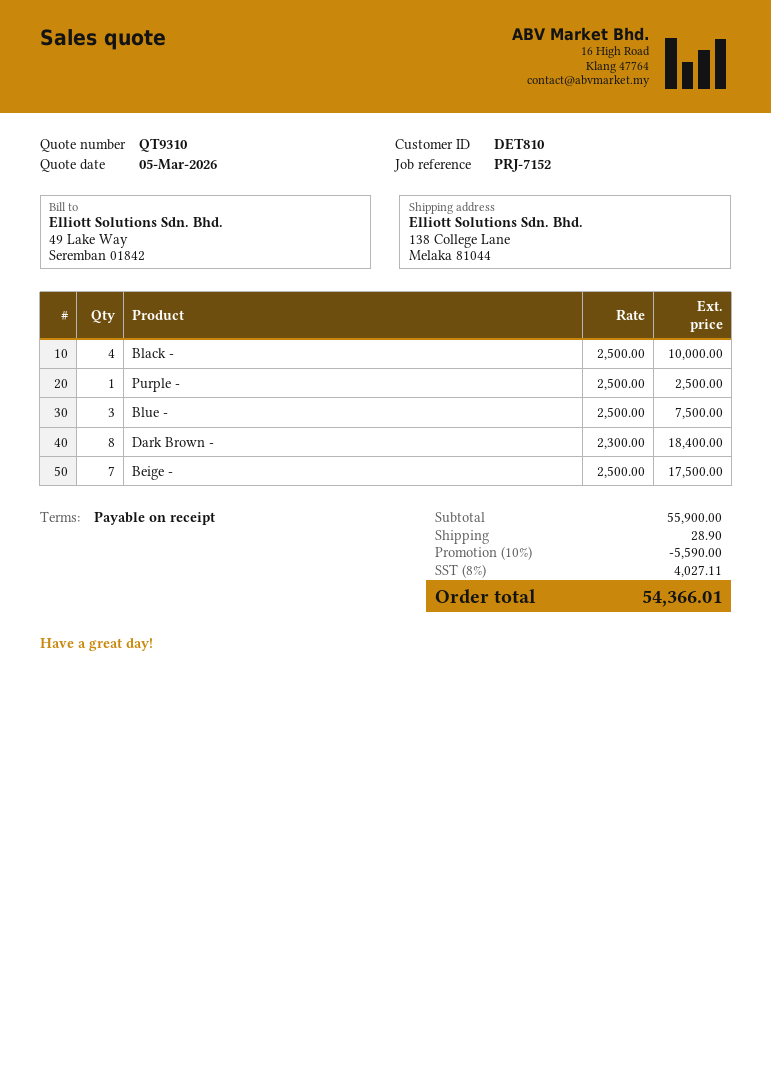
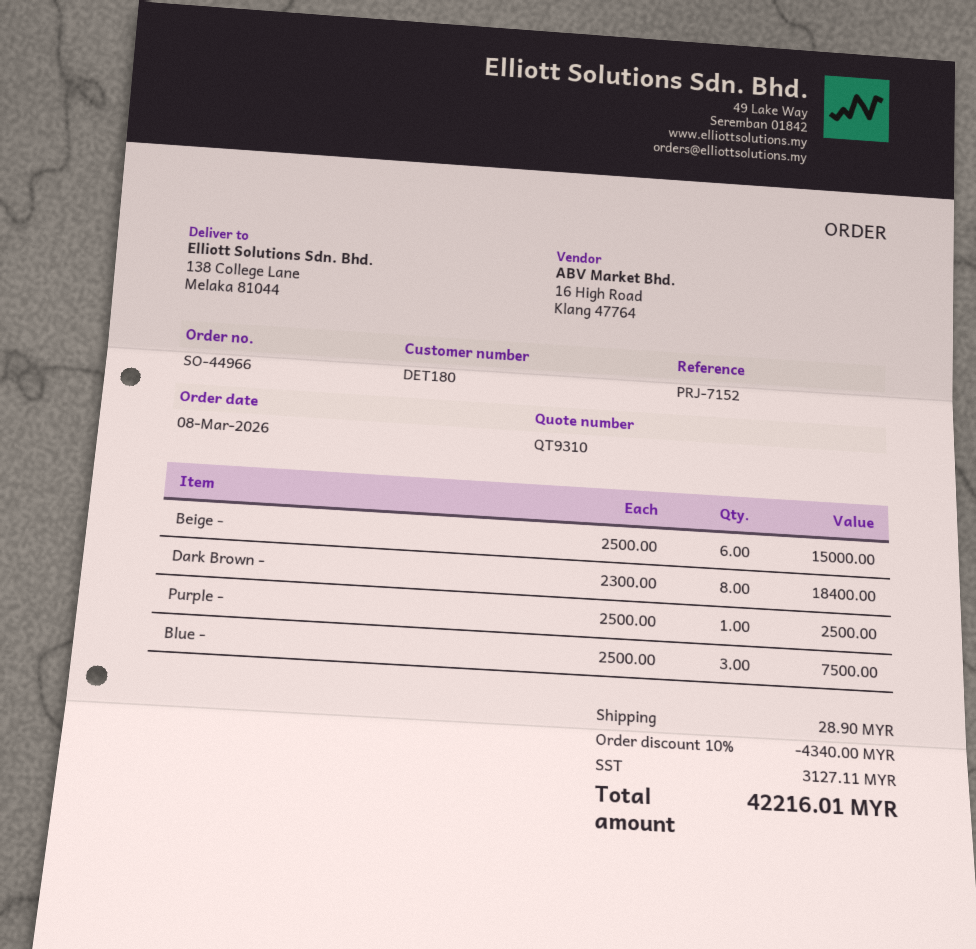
customer number: DET810 -> DET180
Black -: 4 x 2500.00 = 10000.00 -> none
Beige -: 7 x 2500.00 = 17500.00 -> 6 x 2500.00 = 15000.00
discount: 10% = 5590.00 -> 10% = 4340.00
tax: 4027.11 -> 3127.11
total: 54366.01 -> 42216.01

